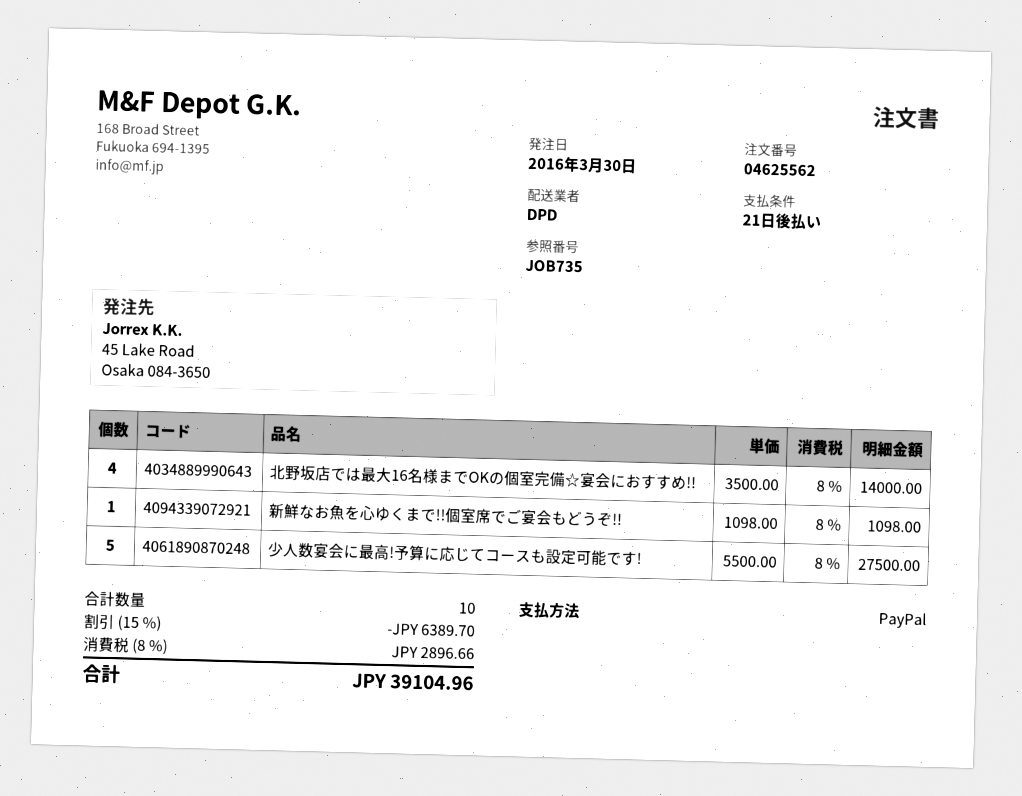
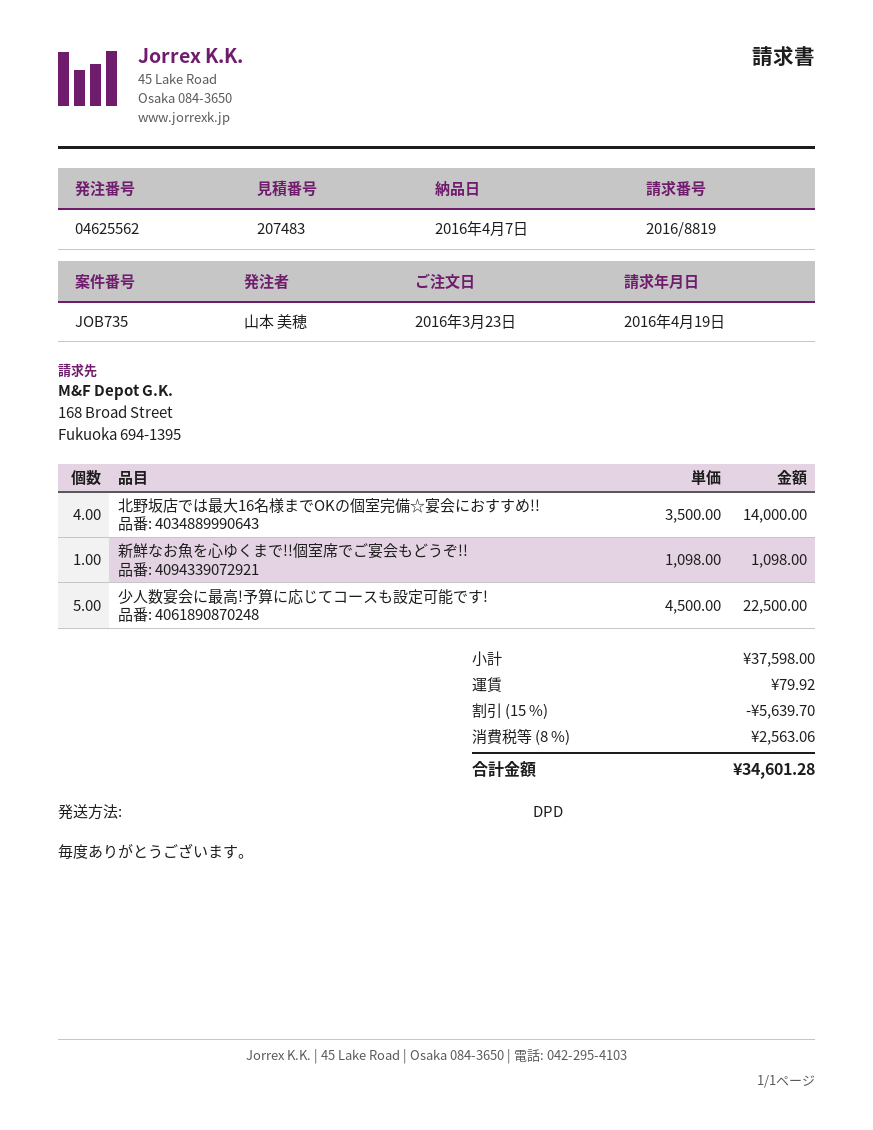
order date: 2016-03-30 -> 2016-03-23
少人数宴会に最高!予算に応じてコースも設定可能です!: 5 x 5500.00 = 27500.00 -> 5 x 4500.00 = 22500.00
discount: 15% = 6389.70 -> 15% = 5639.70
shipping: none -> 79.92
tax: 8% = 2896.66 -> 8% = 2563.06
total: 39104.96 -> 34601.28

